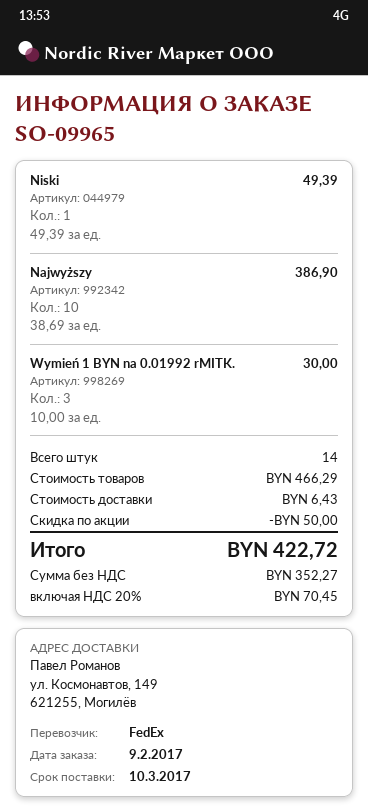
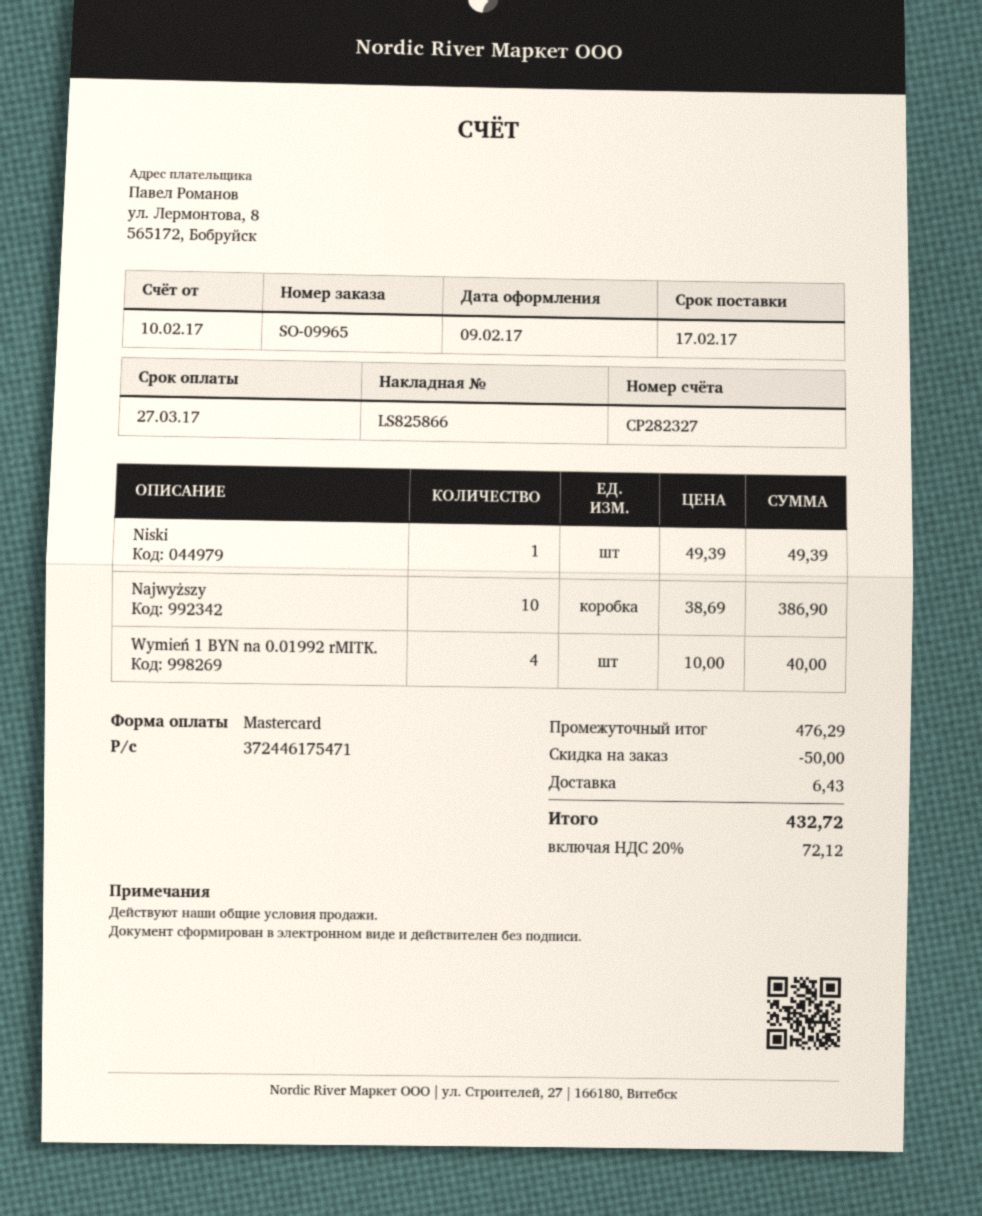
delivery date: 2017-03-10 -> 2017-02-17
Wymień 1 BYN na 0.01992 rMITK.: 3 x 10.00 = 30.00 -> 4 x 10.00 = 40.00
subtotal: 466.29 -> 476.29
tax: 20% = 70.45 -> 20% = 72.12
total: 422.72 -> 432.72

